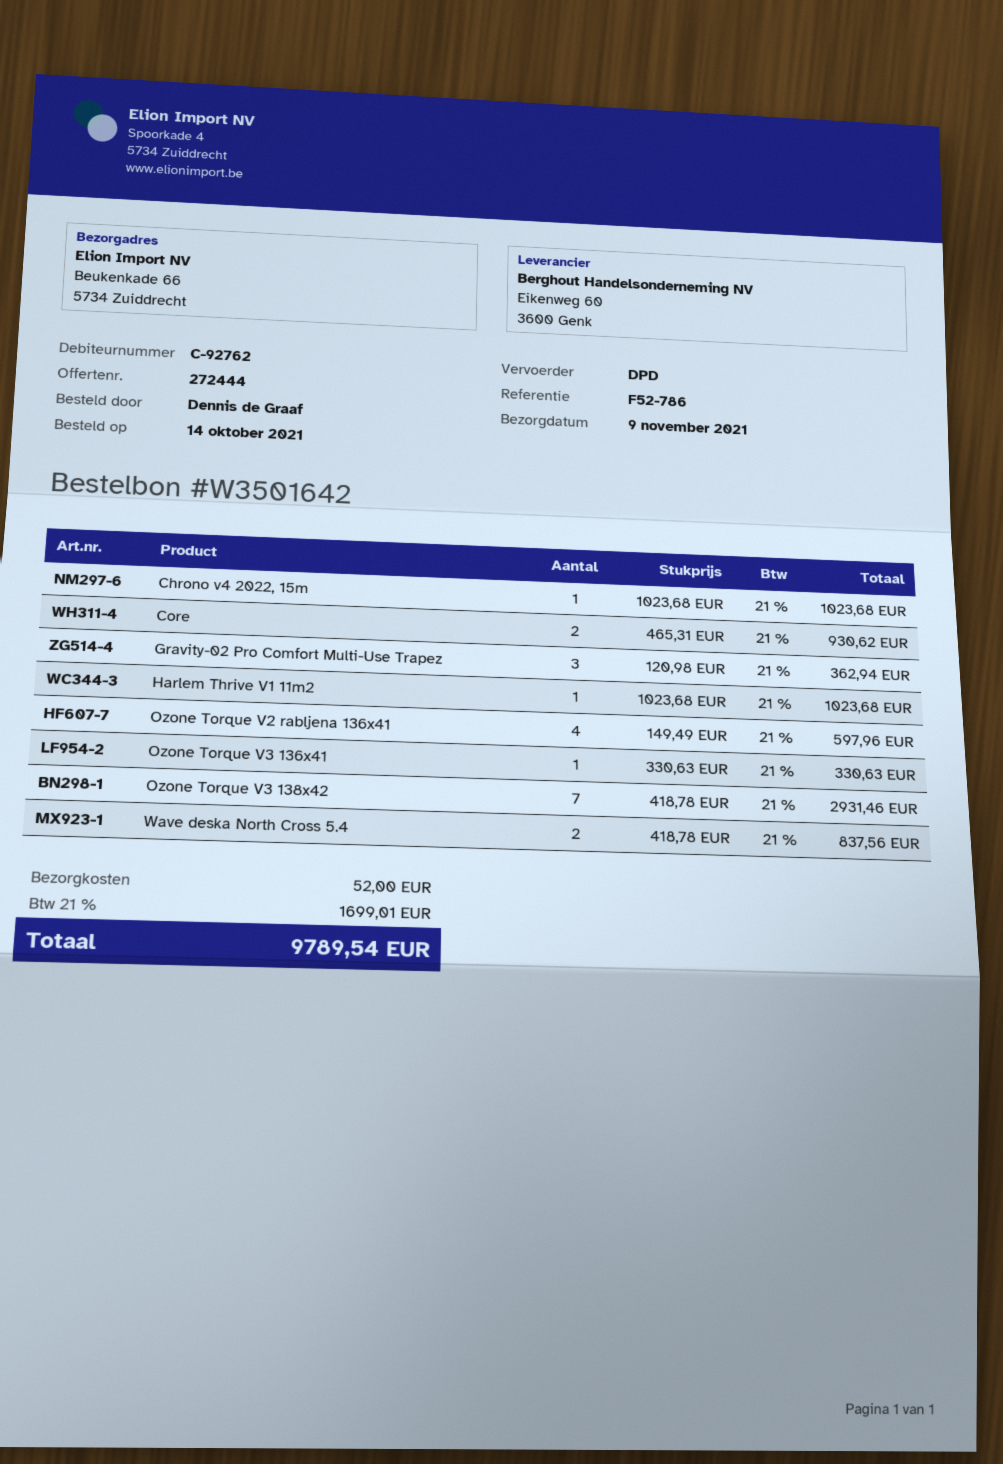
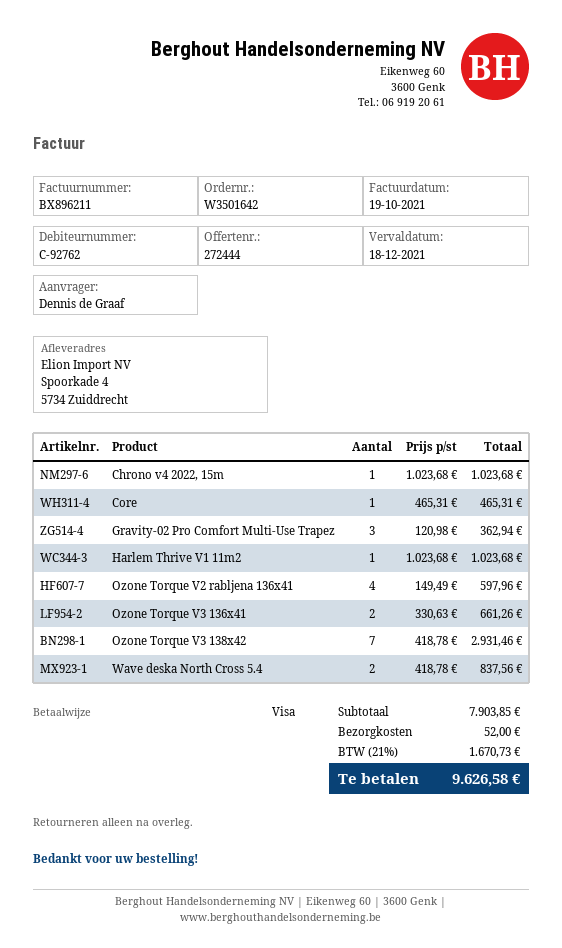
ship to: Beukenkade 66, 5734 Zuiddrecht -> Spoorkade 4, 5734 Zuiddrecht
Core: 2 x 465.31 = 930.62 -> 1 x 465.31 = 465.31
Ozone Torque V3 136x41: 1 x 330.63 = 330.63 -> 2 x 330.63 = 661.26
tax: 21% = 1699.01 -> 21% = 1670.73
total: 9789.54 -> 9626.58

